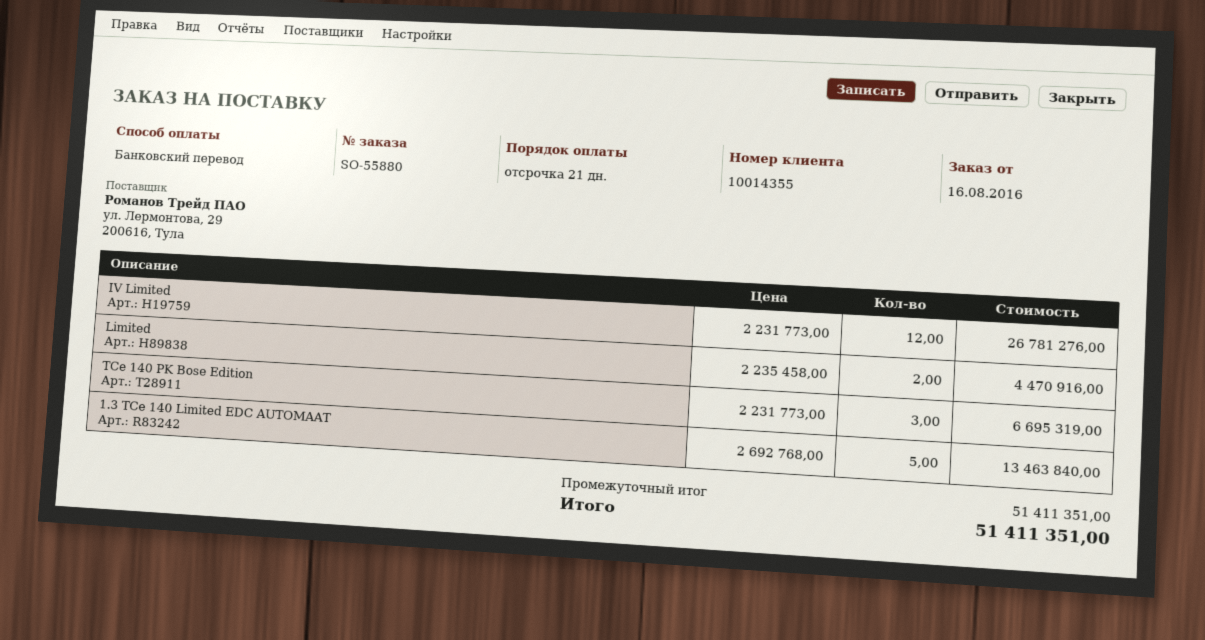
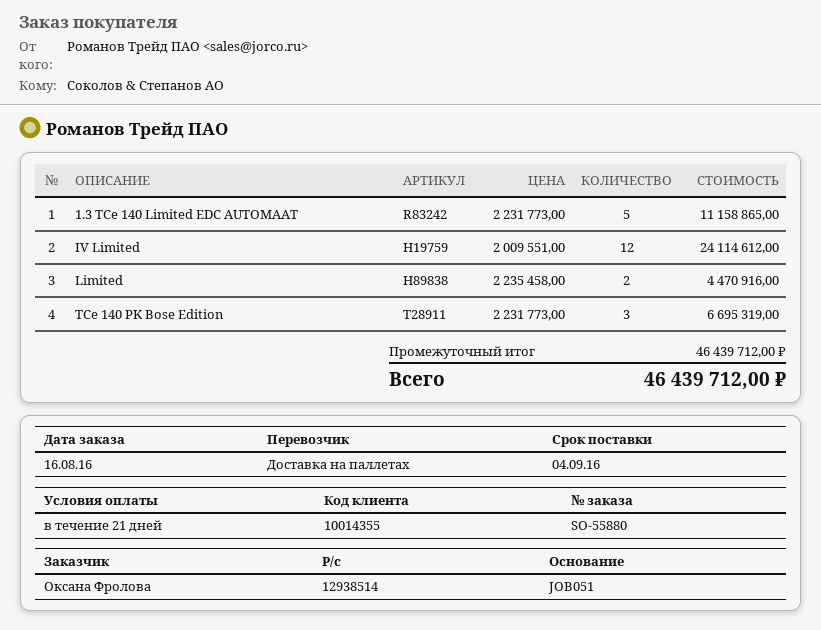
IV Limited: 12 x 2231773.00 = 26781276.00 -> 12 x 2009551.00 = 24114612.00
1.3 TCe 140 Limited EDC AUTOMAAT: 5 x 2692768.00 = 13463840.00 -> 5 x 2231773.00 = 11158865.00
subtotal: 51411351.00 -> 46439712.00
total: 51411351.00 -> 46439712.00

